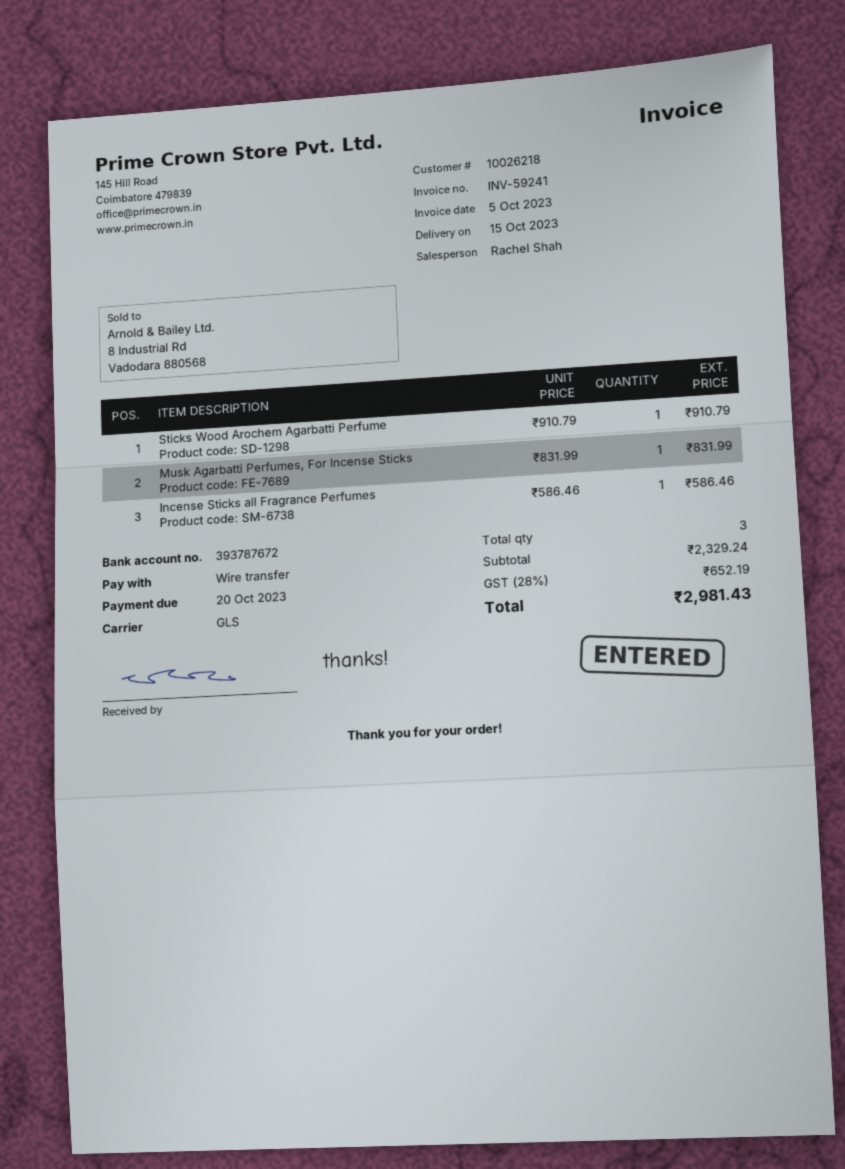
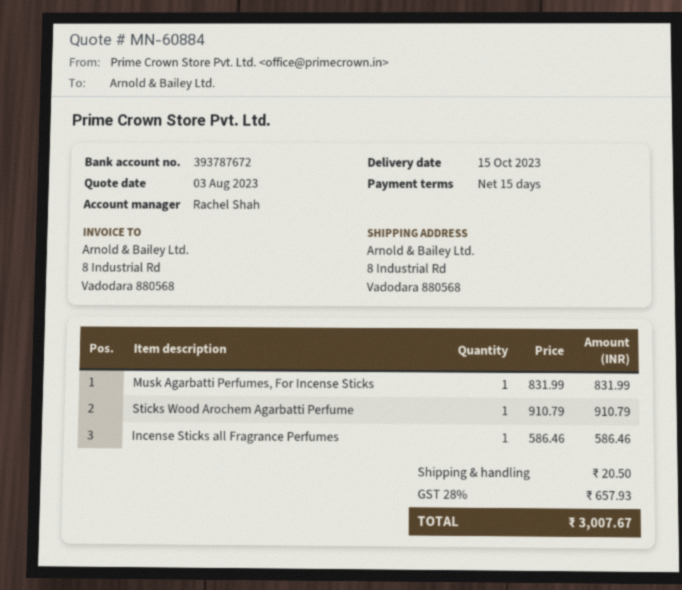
shipping: none -> 20.50
tax: 28% = 652.19 -> 28% = 657.93
total: 2981.43 -> 3007.67

